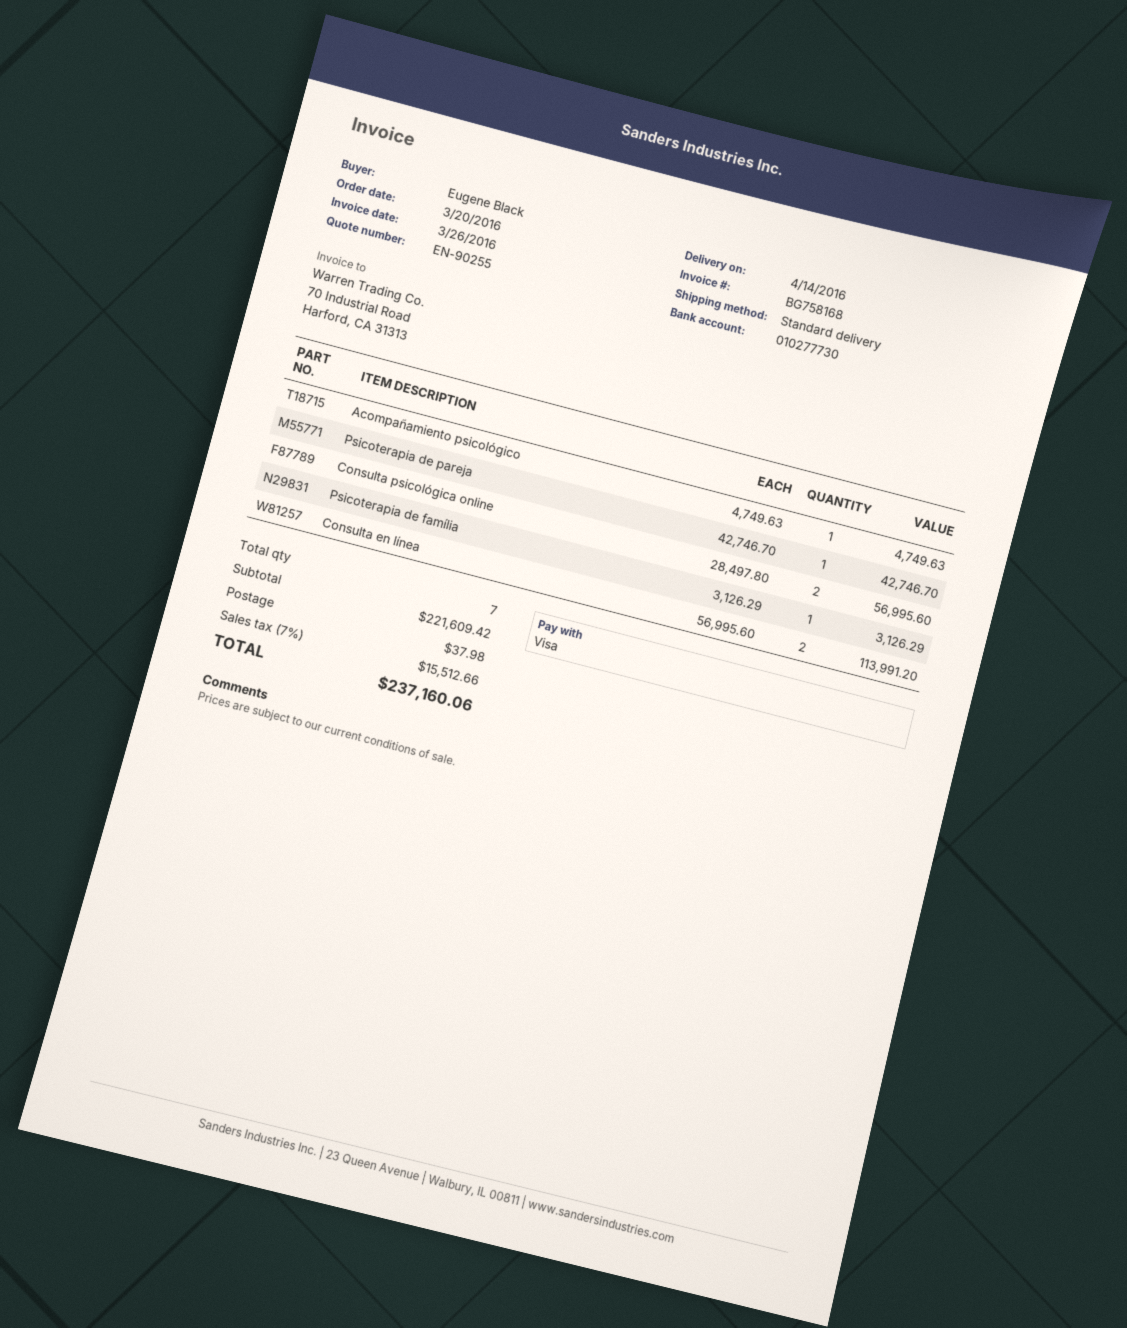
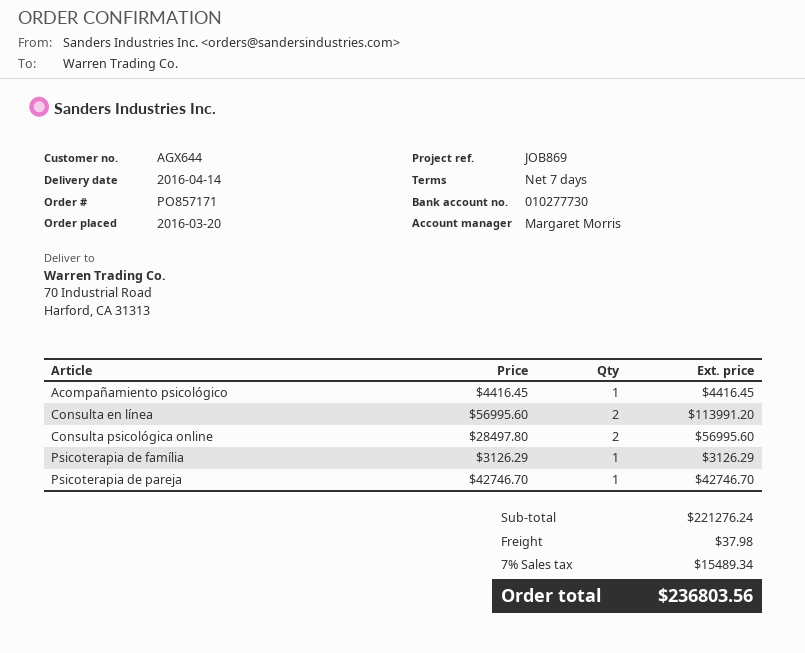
Acompañamiento psicológico: 1 x 4749.63 = 4749.63 -> 1 x 4416.45 = 4416.45
subtotal: 221609.42 -> 221276.24
tax: 7% = 15512.66 -> 7% = 15489.34
total: 237160.06 -> 236803.56

